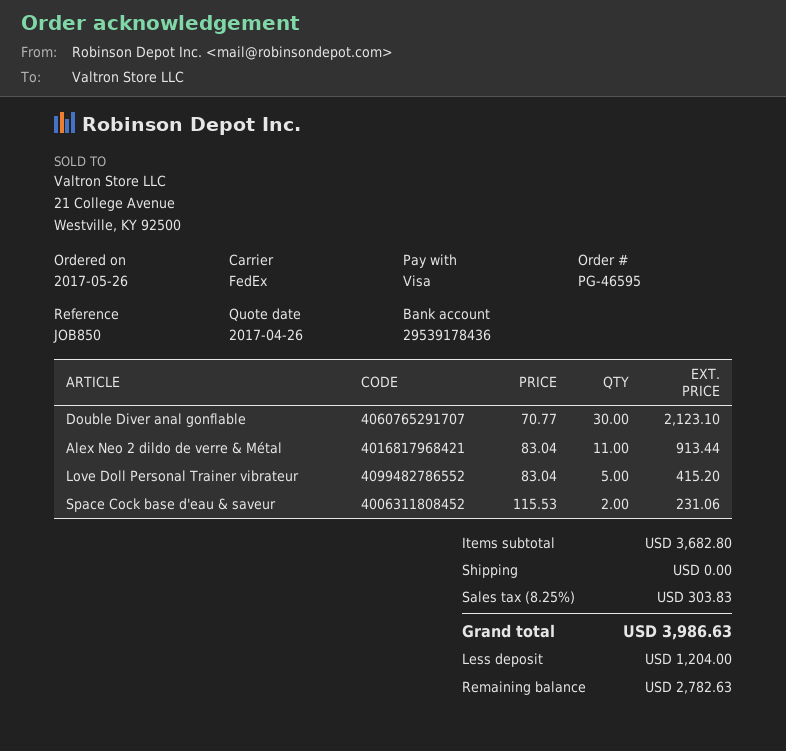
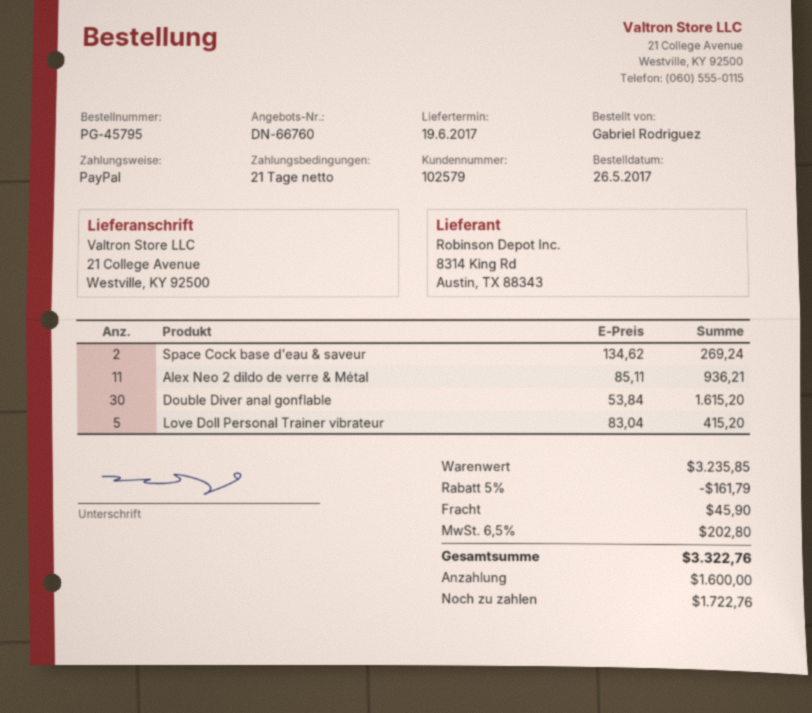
order number: PG-46595 -> PG-45795
payment method: Visa -> PayPal
Double Diver anal gonflable: 30 x 70.77 = 2123.10 -> 30 x 53.84 = 1615.20
Alex Neo 2 dildo de verre & Métal: 11 x 83.04 = 913.44 -> 11 x 85.11 = 936.21
Space Cock base d'eau & saveur: 2 x 115.53 = 231.06 -> 2 x 134.62 = 269.24
subtotal: 3682.80 -> 3235.85
discount: none -> 5% = 161.79
shipping: 0.00 -> 45.90
tax: 8.25% = 303.83 -> 6.5% = 202.80
total: 3986.63 -> 3322.76
deposit: 1204.00 -> 1600.00
balance: 2782.63 -> 1722.76

